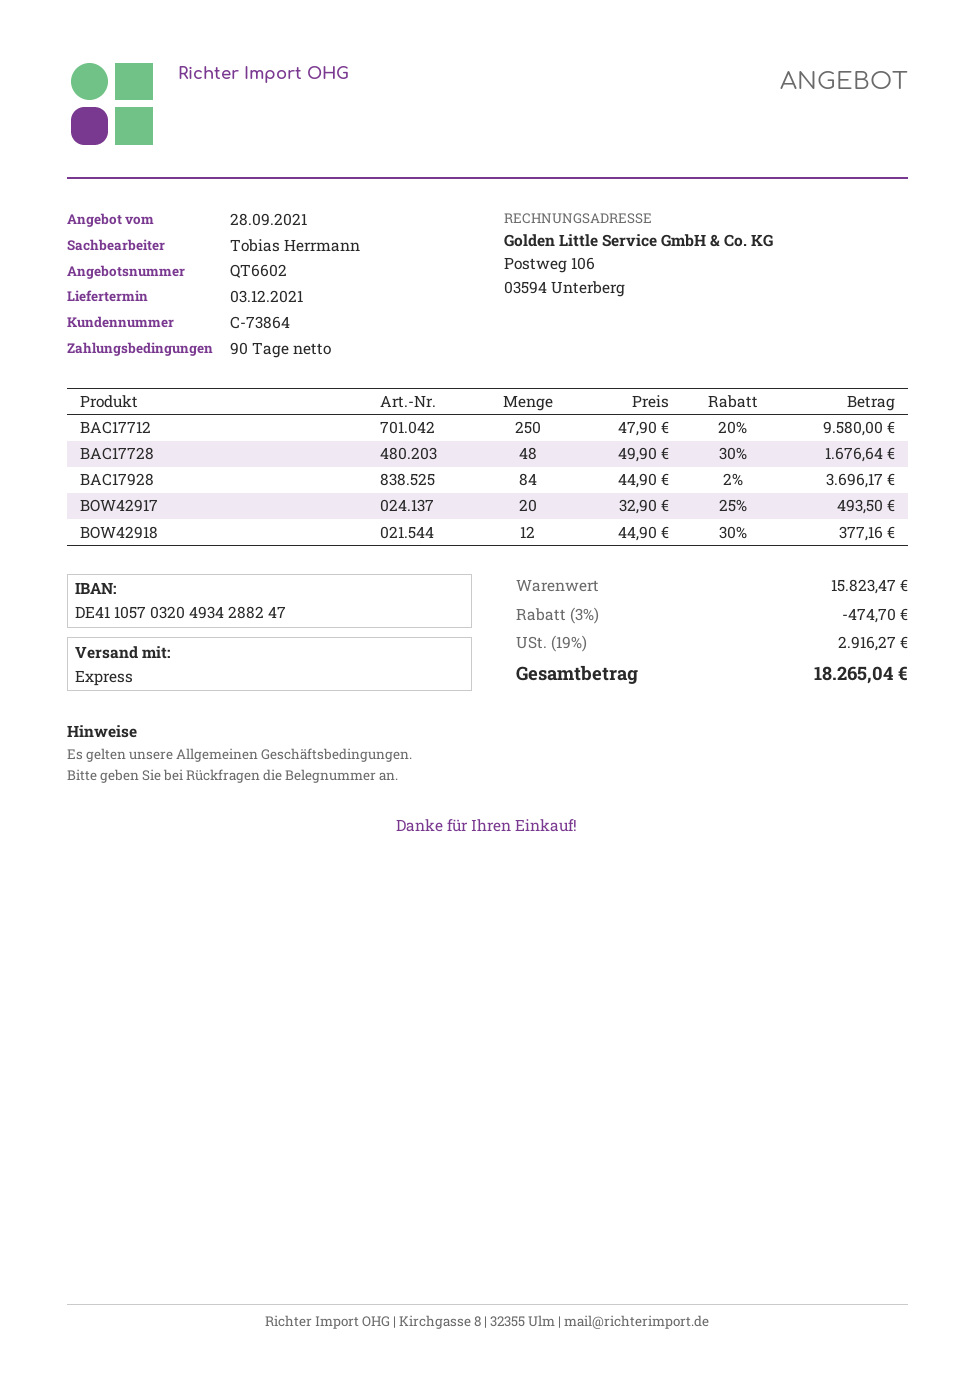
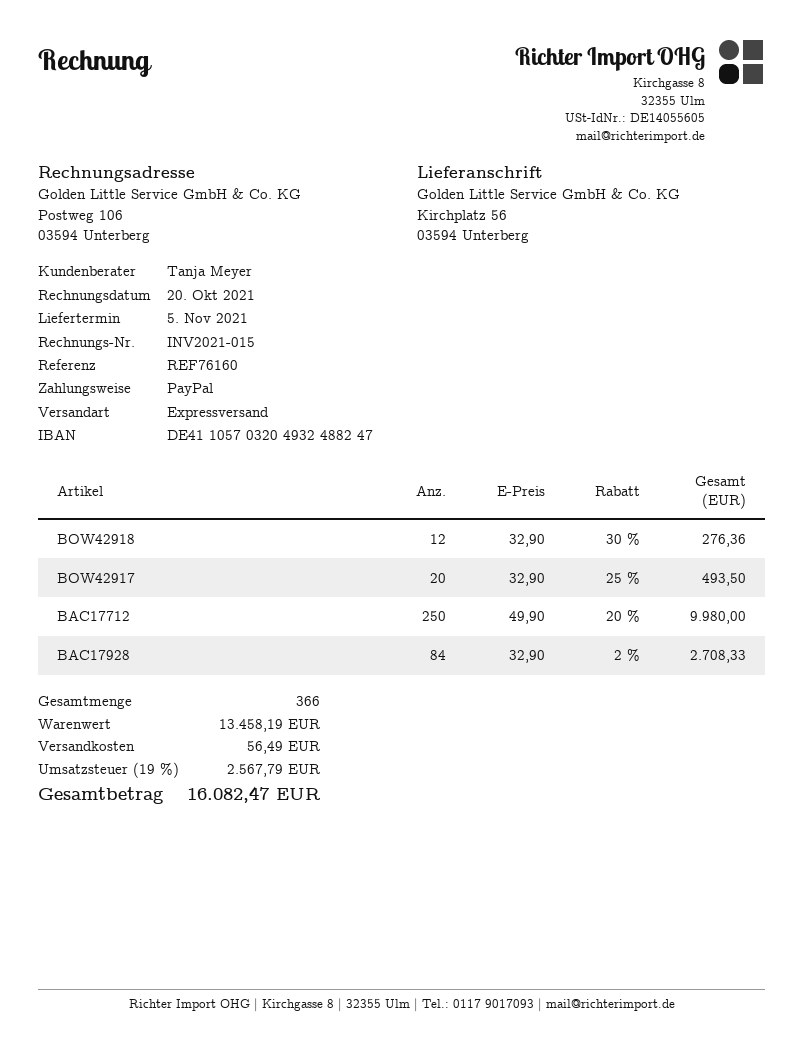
delivery date: 2021-12-03 -> 2021-11-05
sales rep: Tobias Herrmann -> Tanja Meyer
bank account: DE41105703204934288247 -> DE41105703204932488247
BAC17712: 250 x 47.90 - 20% = 9580.00 -> 250 x 49.90 - 20% = 9980.00
BAC17728: 48 x 49.90 - 30% = 1676.64 -> none
BAC17928: 84 x 44.90 - 2% = 3696.17 -> 84 x 32.90 - 2% = 2708.33
BOW42918: 12 x 44.90 - 30% = 377.16 -> 12 x 32.90 - 30% = 276.36
subtotal: 15823.47 -> 13458.19
discount: 3% = 474.70 -> none
shipping: none -> 56.49
tax: 19% = 2916.27 -> 19% = 2567.79
total: 18265.04 -> 16082.47

